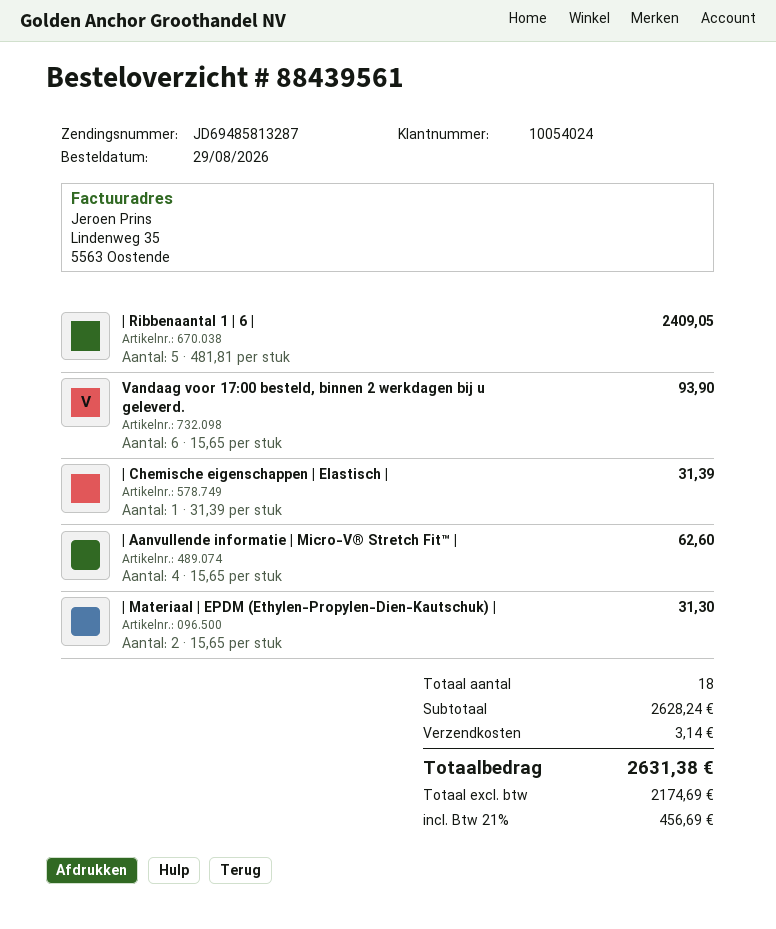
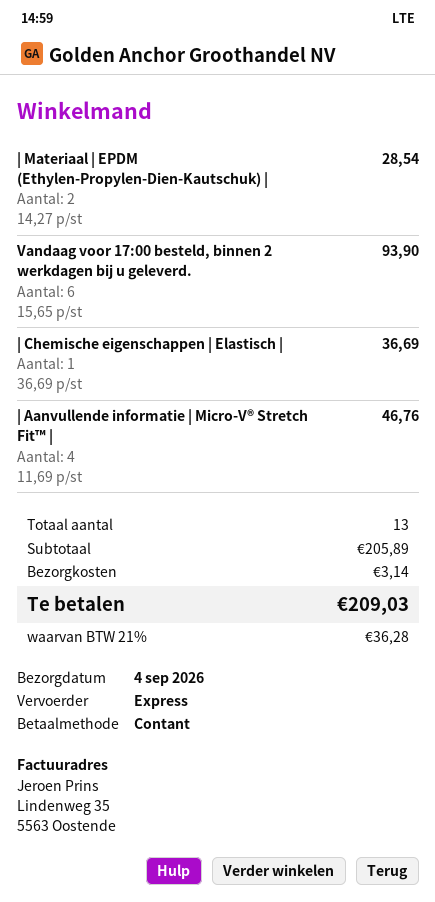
| Ribbenaantal 1 | 6 |: 5 x 481.81 = 2409.05 -> none
| Chemische eigenschappen | Elastisch |: 1 x 31.39 = 31.39 -> 1 x 36.69 = 36.69
| Aanvullende informatie | Micro-V® Stretch Fit™ |: 4 x 15.65 = 62.60 -> 4 x 11.69 = 46.76
| Materiaal | EPDM (Ethylen-Propylen-Dien-Kautschuk) |: 2 x 15.65 = 31.30 -> 2 x 14.27 = 28.54
total quantity: 18 -> 13
subtotal: 2628.24 -> 205.89
tax: 21% = 456.69 -> 21% = 36.28
total: 2631.38 -> 209.03

